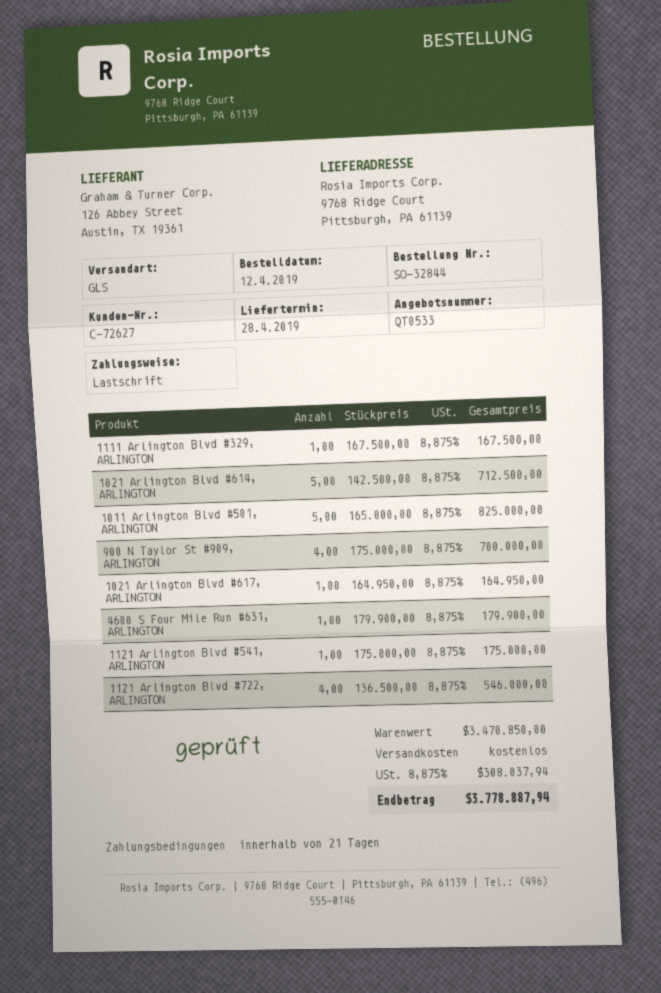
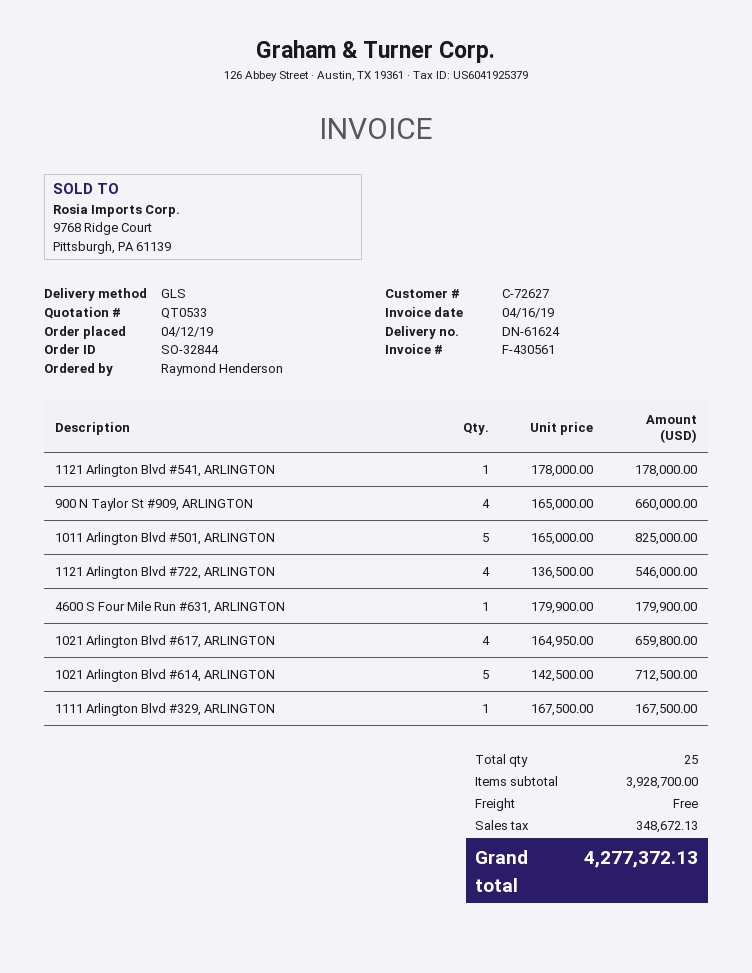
900 N Taylor St #909, ARLINGTON: 4 x 175000.00 = 700000.00 -> 4 x 165000.00 = 660000.00
1021 Arlington Blvd #617, ARLINGTON: 1 x 164950.00 = 164950.00 -> 4 x 164950.00 = 659800.00
1121 Arlington Blvd #541, ARLINGTON: 1 x 175000.00 = 175000.00 -> 1 x 178000.00 = 178000.00
subtotal: 3470850.00 -> 3928700.00
tax: 308037.94 -> 348672.13
total: 3778887.94 -> 4277372.13

